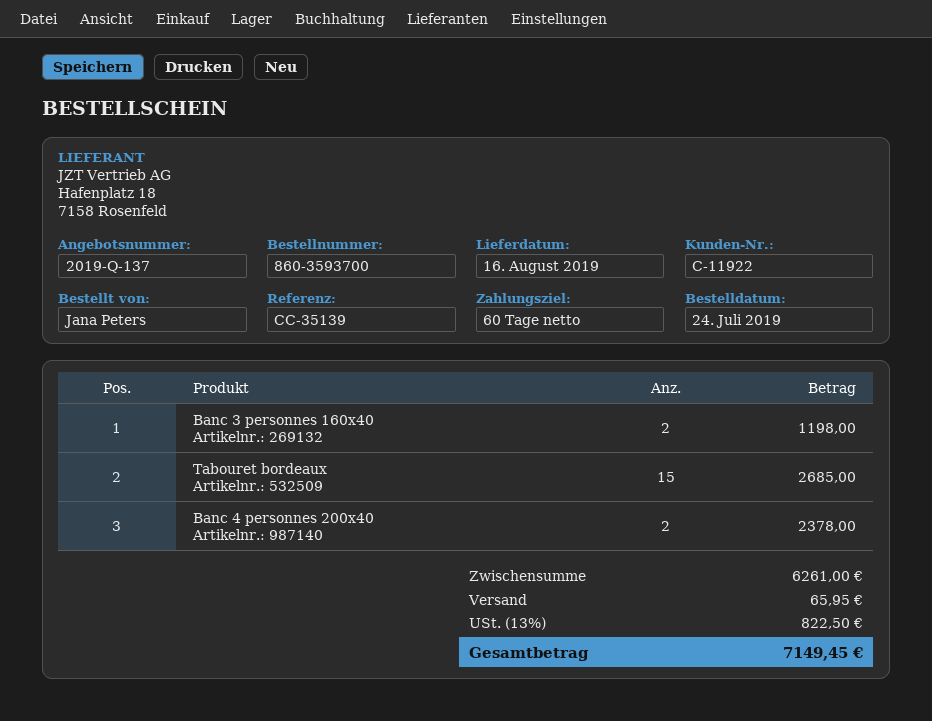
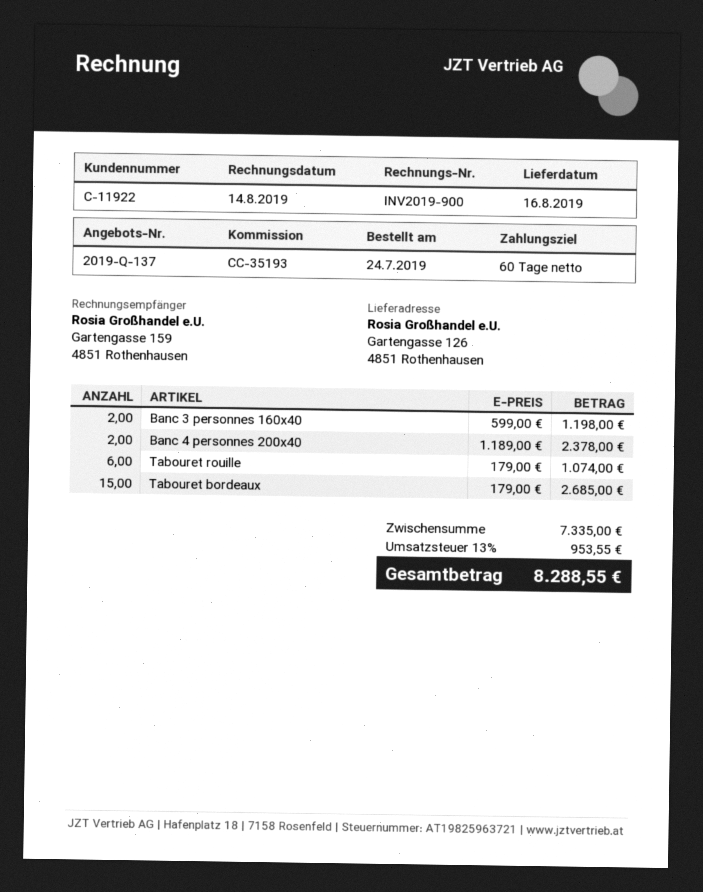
reference: CC-35139 -> CC-35193
Tabouret rouille: none -> 6 for 1074.00
subtotal: 6261.00 -> 7335.00
shipping: 65.95 -> none
tax: 13% = 822.50 -> 13% = 953.55
total: 7149.45 -> 8288.55

